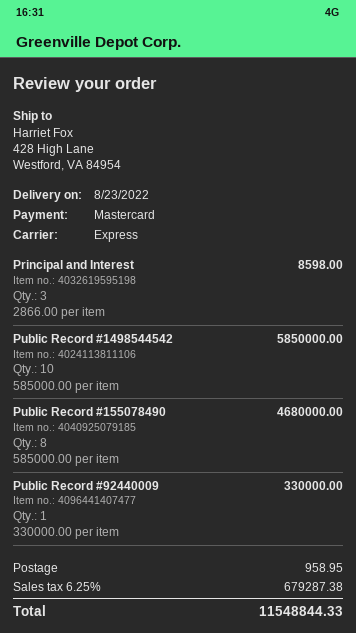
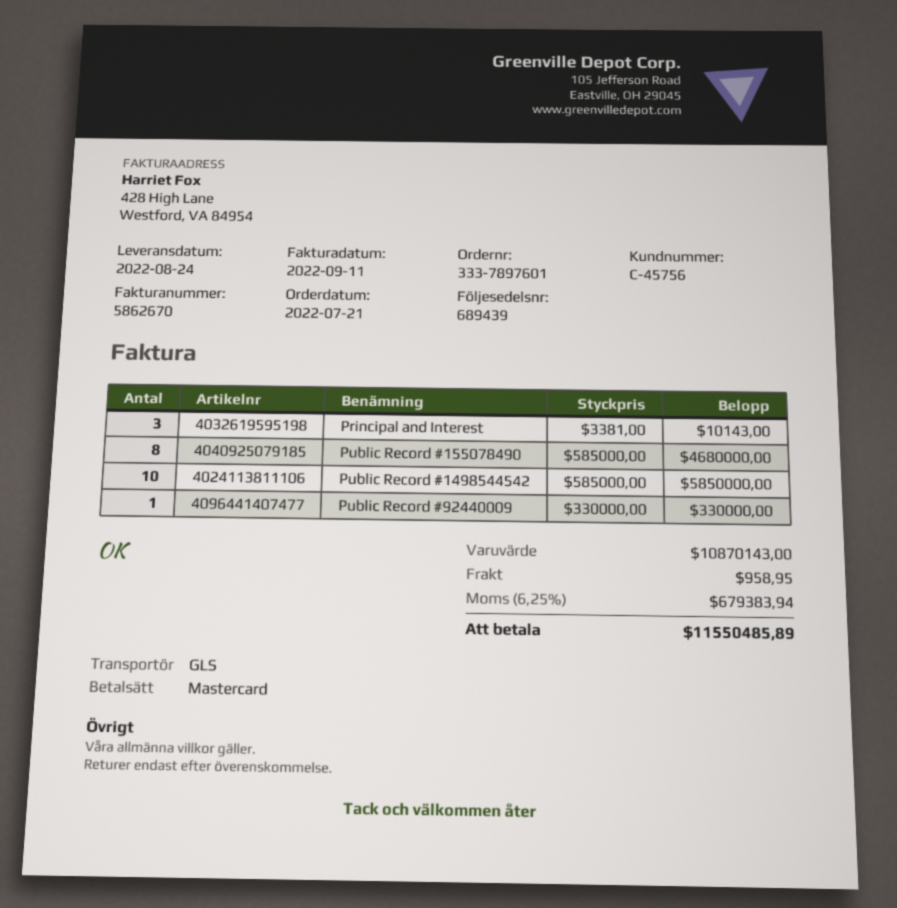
delivery date: 2022-08-23 -> 2022-08-24
shipping method: express -> GLS
Principal and Interest: 3 x 2866.00 = 8598.00 -> 3 x 3381.00 = 10143.00
tax: 6.25% = 679287.38 -> 6.25% = 679383.94
total: 11548844.33 -> 11550485.89

